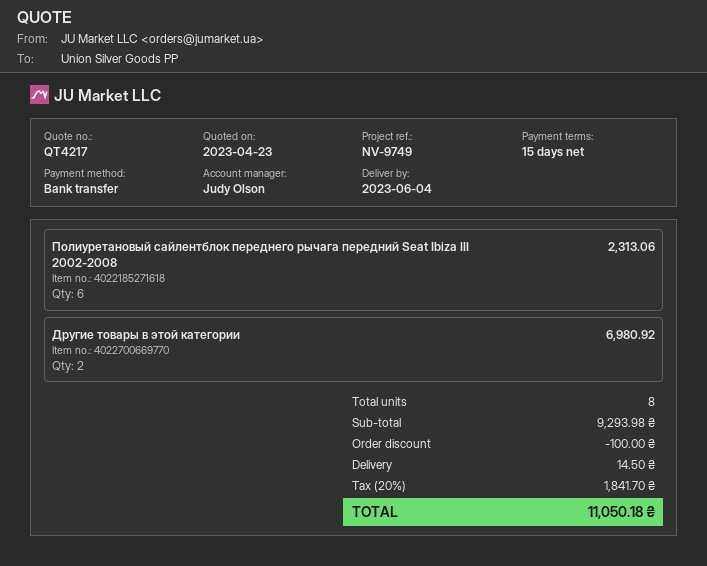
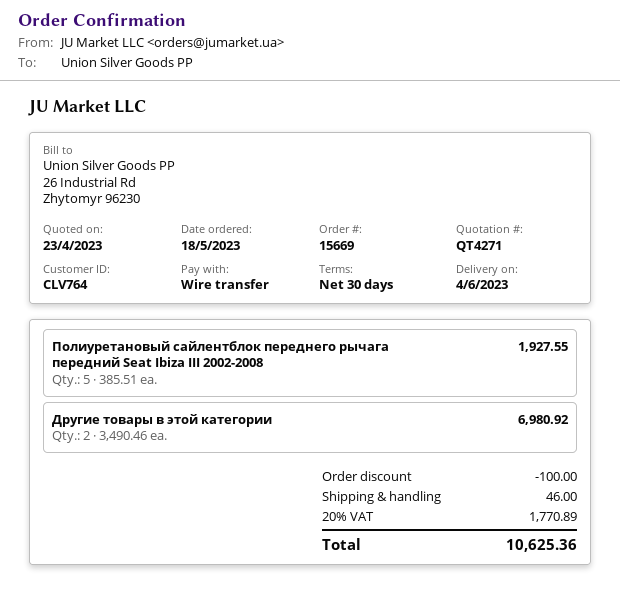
quote number: QT4217 -> QT4271
payment terms: 15 days -> 30 days
Полиуретановый сайлентблок переднего рычага передний Seat Ibiza III 2002-2008: 6 for 2313.06 -> 5 for 1927.55
shipping: 14.50 -> 46.00
tax: 20% = 1841.70 -> 20% = 1770.89
total: 11050.18 -> 10625.36

